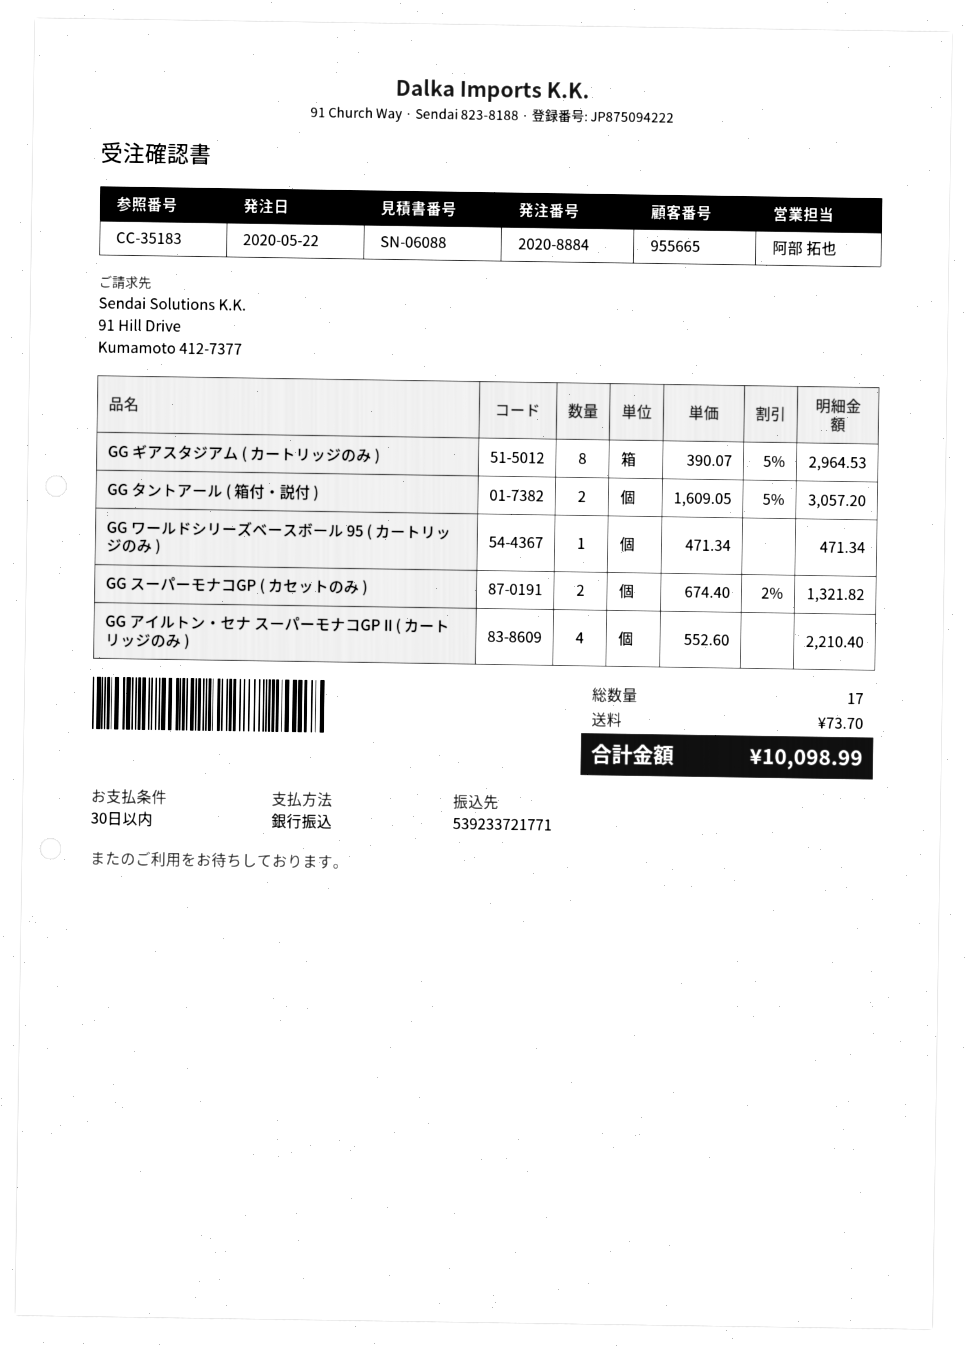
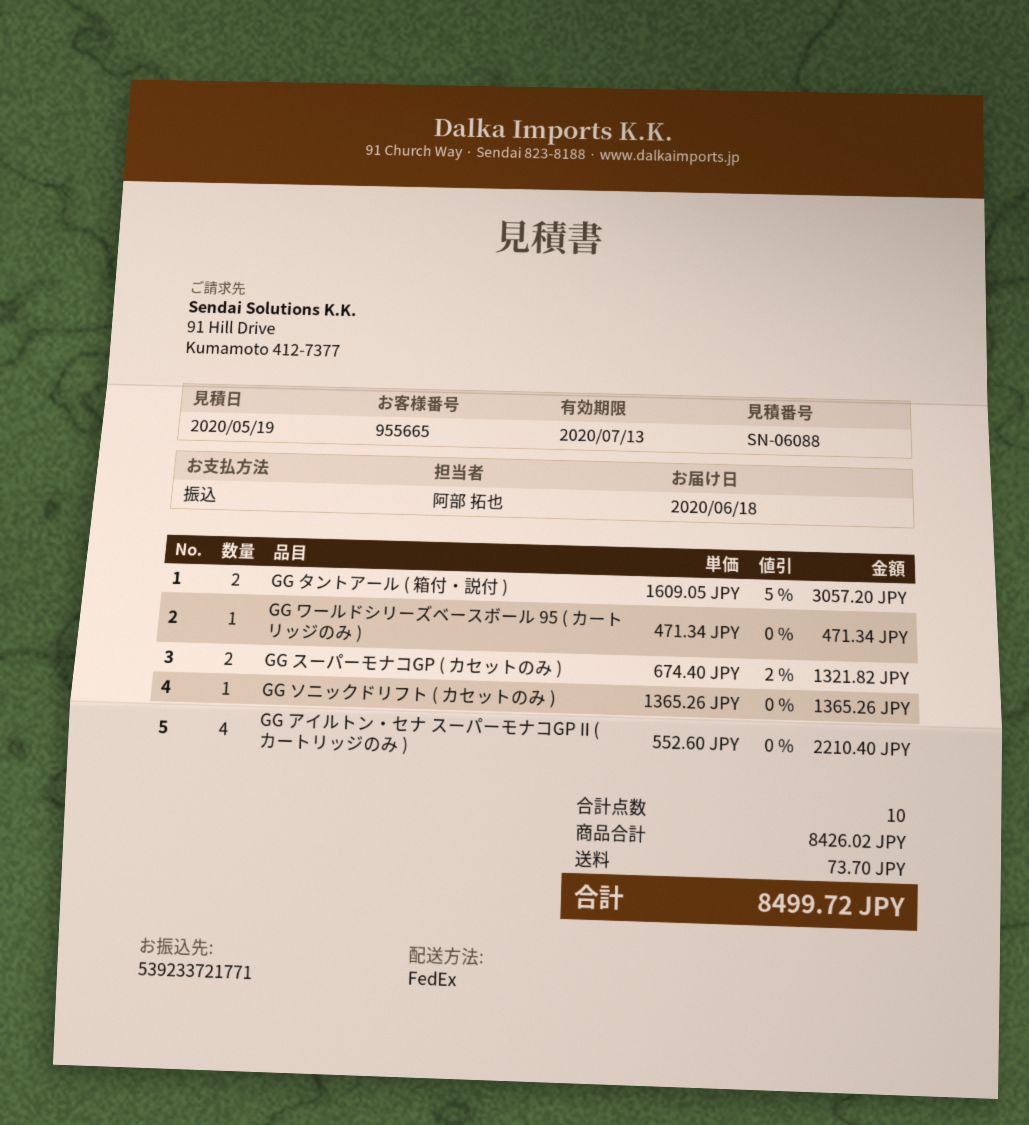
GG ギアスタジアム ( カートリッジのみ ): 8 x 390.07 - 5% = 2964.53 -> none
GG ソニックドリフト ( カセットのみ ): none -> 1 x 1365.26 = 1365.26
total quantity: 17 -> 10
total: 10098.99 -> 8499.72

